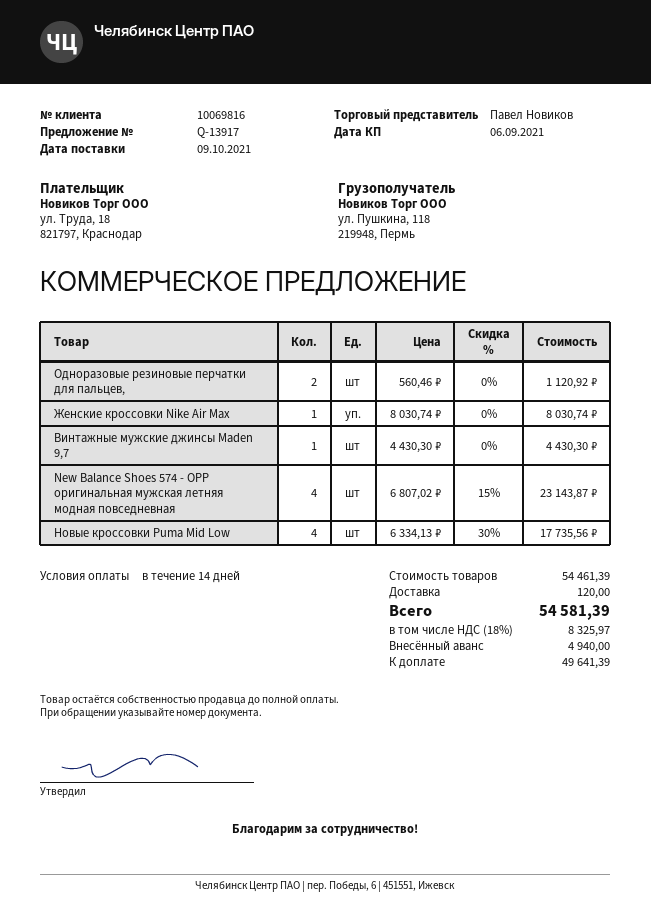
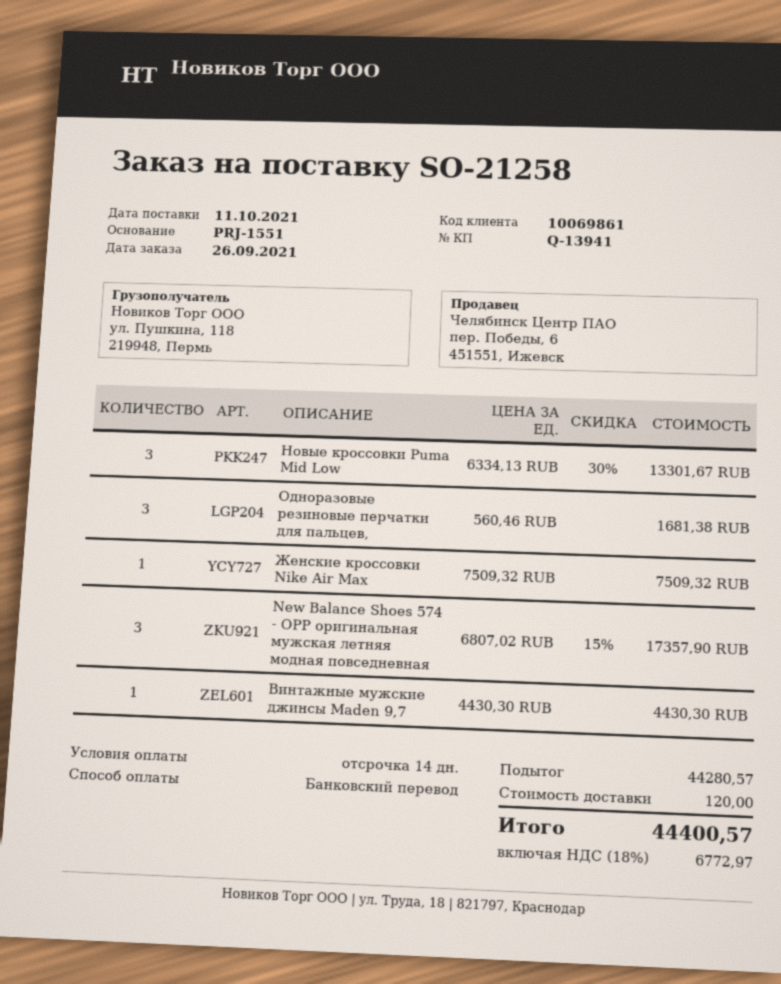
quote number: Q-13917 -> Q-13941
delivery date: 2021-10-09 -> 2021-10-11
customer number: 10069816 -> 10069861
Одноразовые резиновые перчатки для пальцев,: 2 x 560.46 = 1120.92 -> 3 x 560.46 = 1681.38
Женские кроссовки Nike Air Max: 1 x 8030.74 = 8030.74 -> 1 x 7509.32 = 7509.32
New Balance Shoes 574 - OPP оригинальная мужская летняя модная повседневная: 4 x 6807.02 - 15% = 23143.87 -> 3 x 6807.02 - 15% = 17357.90
Новые кроссовки Puma Mid Low: 4 x 6334.13 - 30% = 17735.56 -> 3 x 6334.13 - 30% = 13301.67
subtotal: 54461.39 -> 44280.57
tax: 18% = 8325.97 -> 18% = 6772.97
total: 54581.39 -> 44400.57

